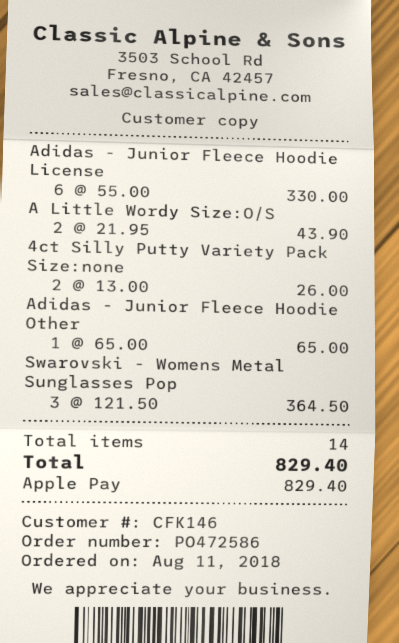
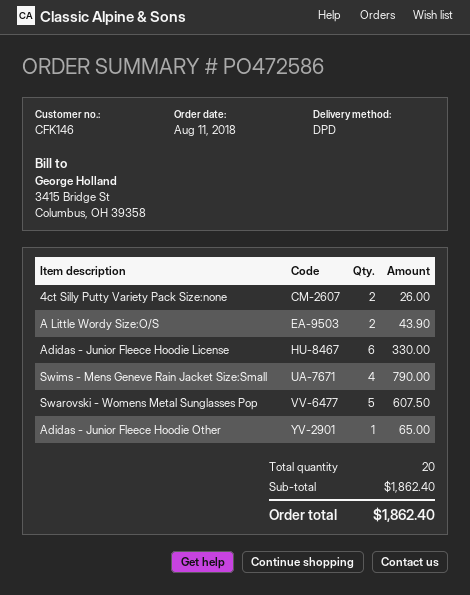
Swarovski - Womens Metal Sunglasses Pop: 3 for 364.50 -> 5 for 607.50
Swims - Mens Geneve Rain Jacket Size:Small: none -> 4 for 790.00
total quantity: 14 -> 20
total: 829.40 -> 1862.40

